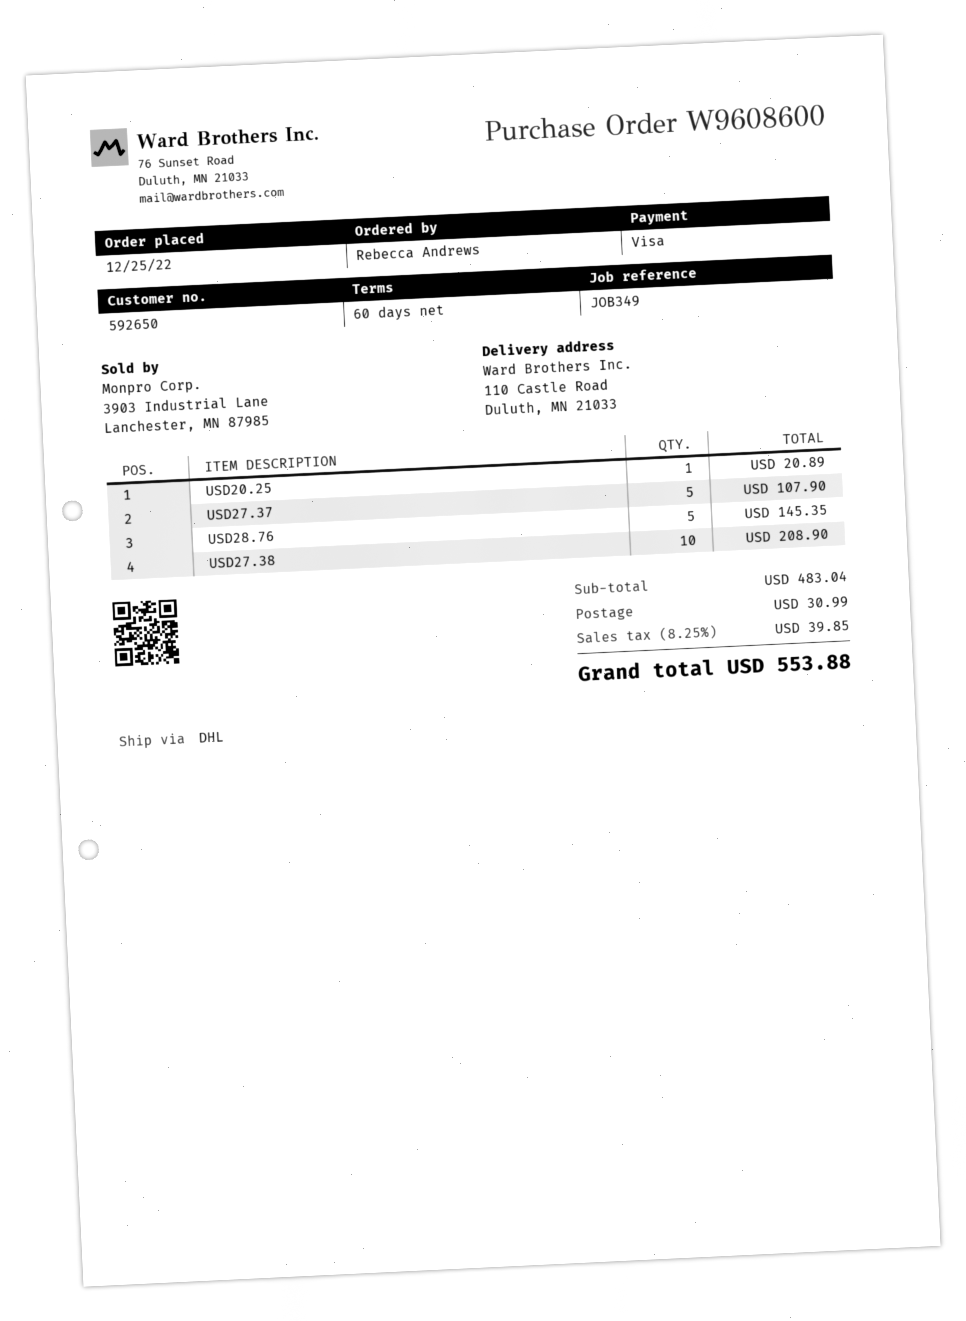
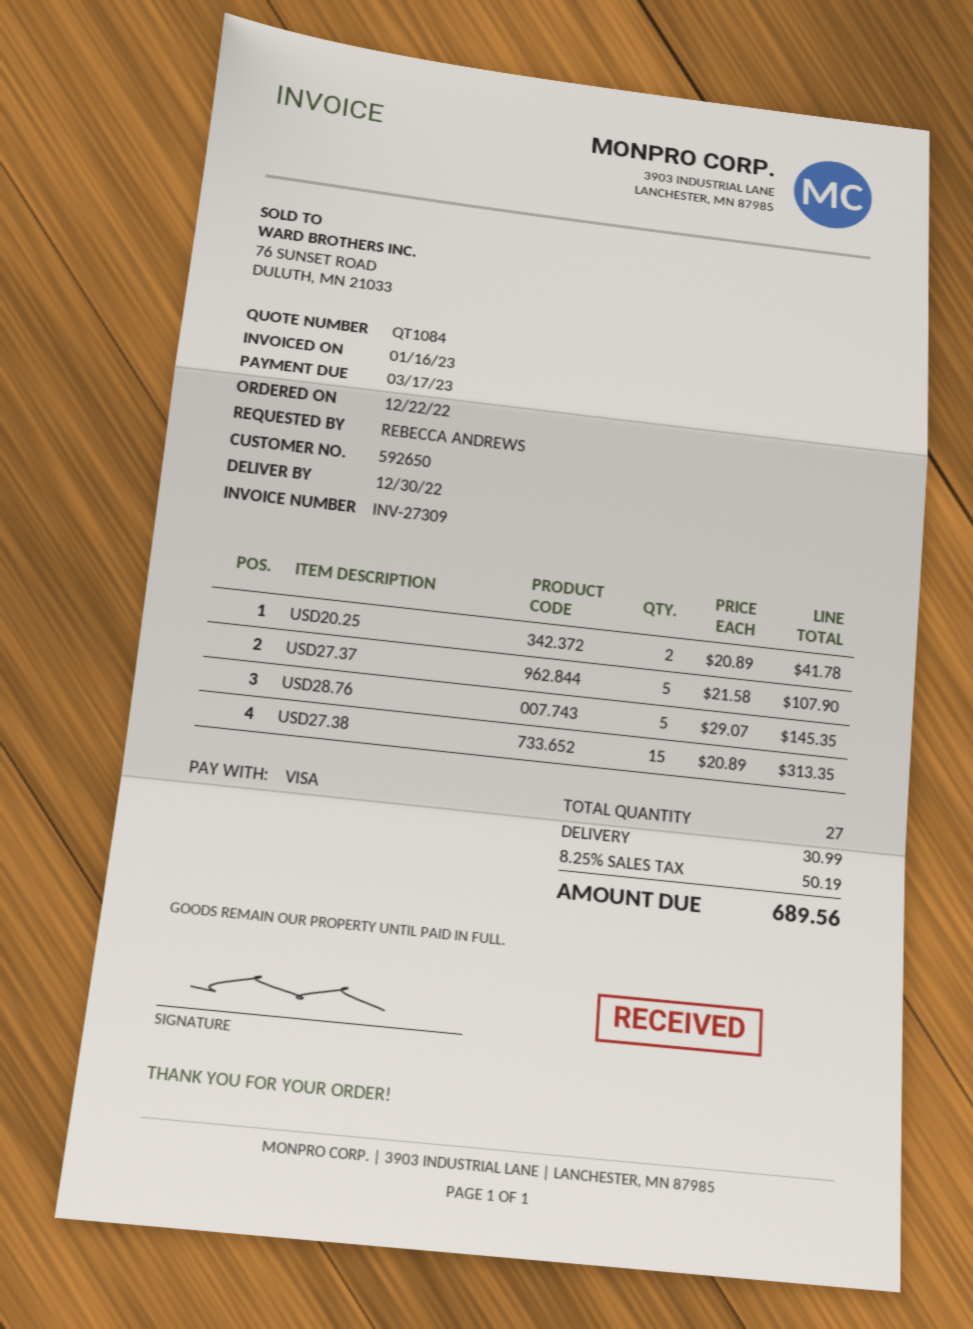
order date: 2022-12-25 -> 2022-12-22
USD20.25: 1 for 20.89 -> 2 for 41.78
USD27.38: 10 for 208.90 -> 15 for 313.35
tax: 8.25% = 39.85 -> 8.25% = 50.19
total: 553.88 -> 689.56

